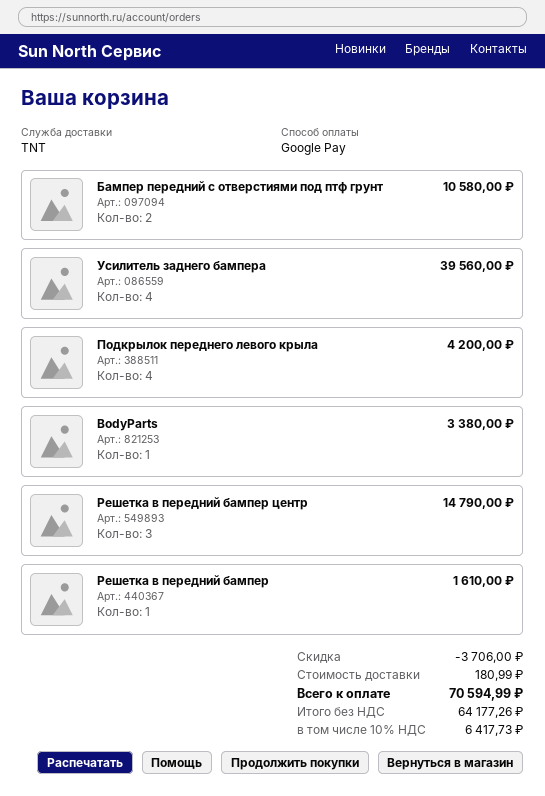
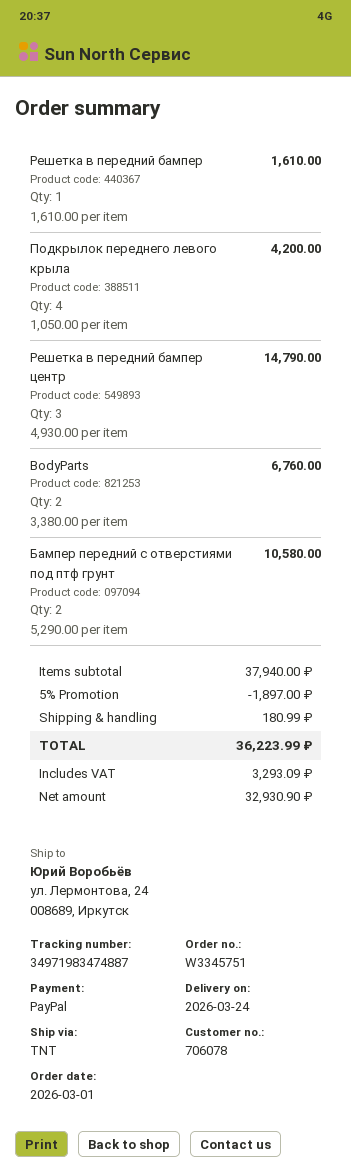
payment method: Google Pay -> PayPal
Усилитель заднего бампера: 4 for 39560.00 -> none
BodyParts: 1 for 3380.00 -> 2 for 6760.00
discount: 3706.00 -> 1897.00
net: 64177.26 -> 32930.90
tax: 6417.73 -> 3293.09
total: 70594.99 -> 36223.99

